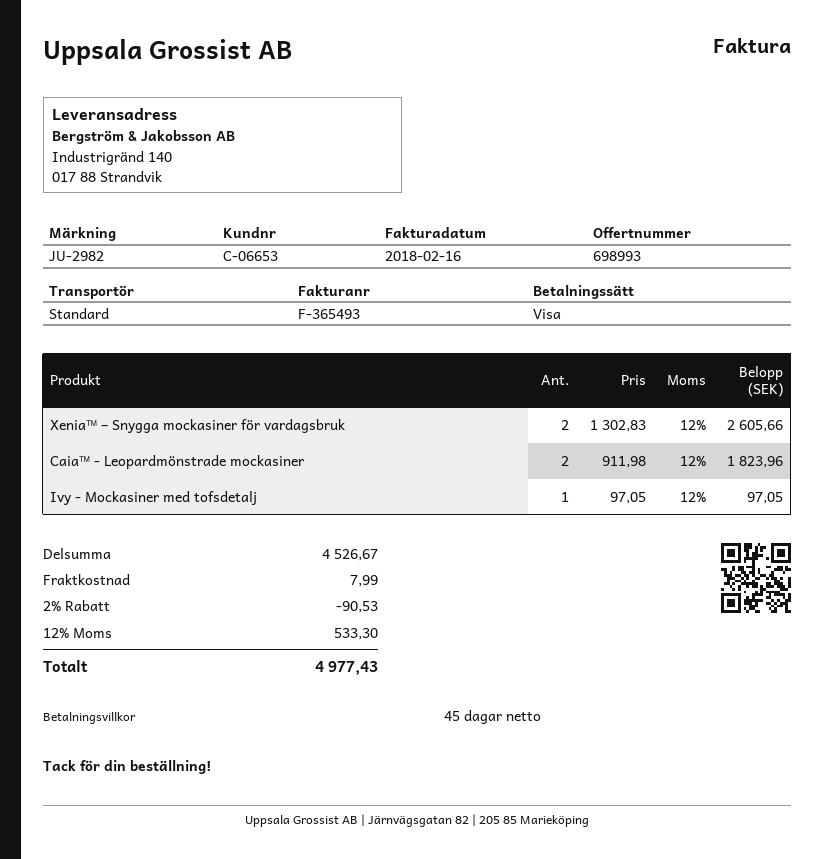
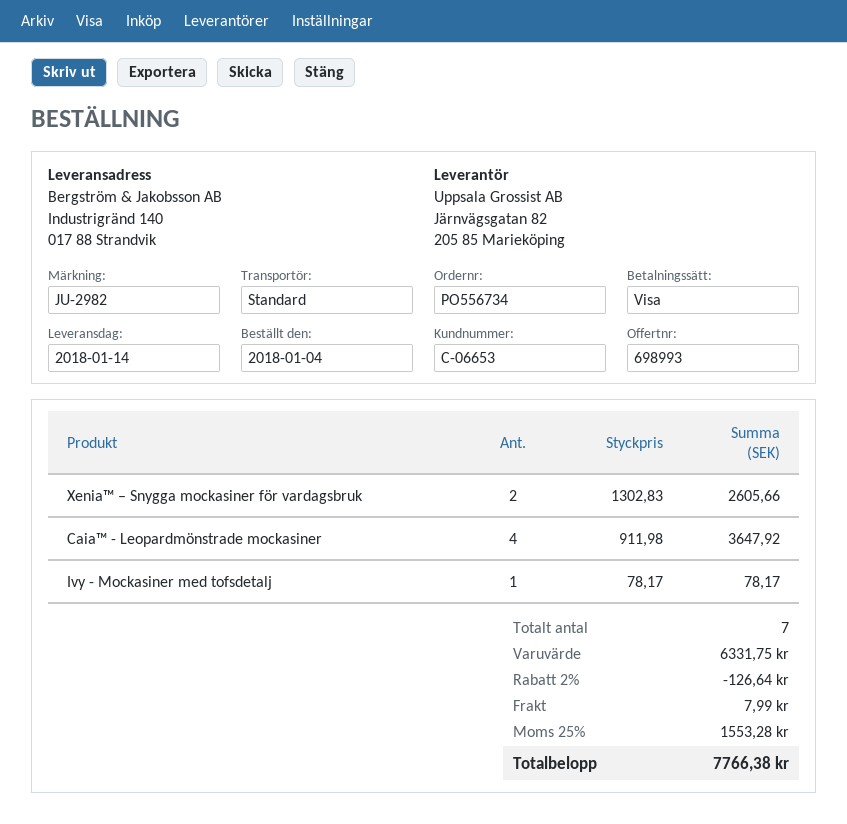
Caia™ - Leopardmönstrade mockasiner: 2 x 911.98 = 1823.96 -> 4 x 911.98 = 3647.92
Ivy - Mockasiner med tofsdetalj: 1 x 97.05 = 97.05 -> 1 x 78.17 = 78.17
subtotal: 4526.67 -> 6331.75
discount: 2% = 90.53 -> 2% = 126.64
tax: 12% = 533.30 -> 25% = 1553.28
total: 4977.43 -> 7766.38

